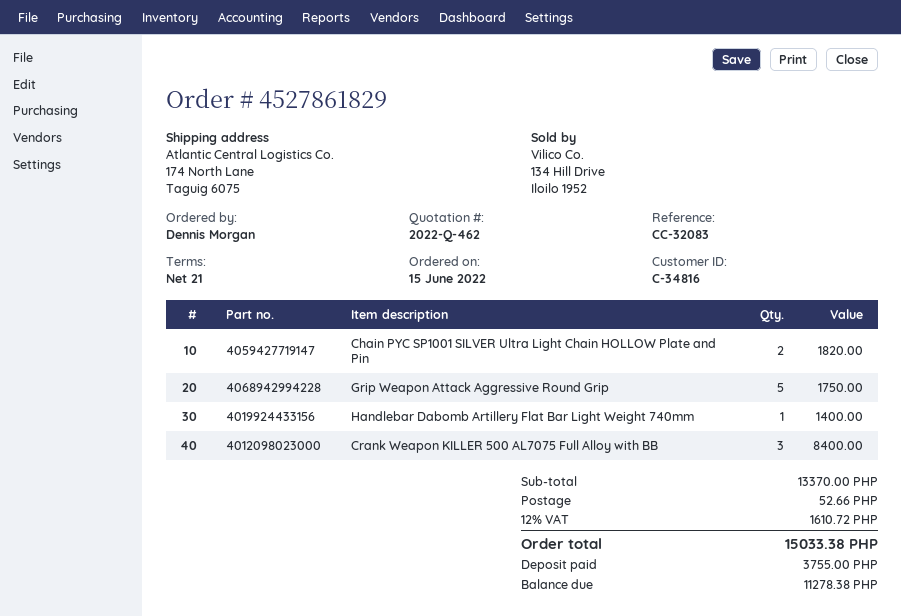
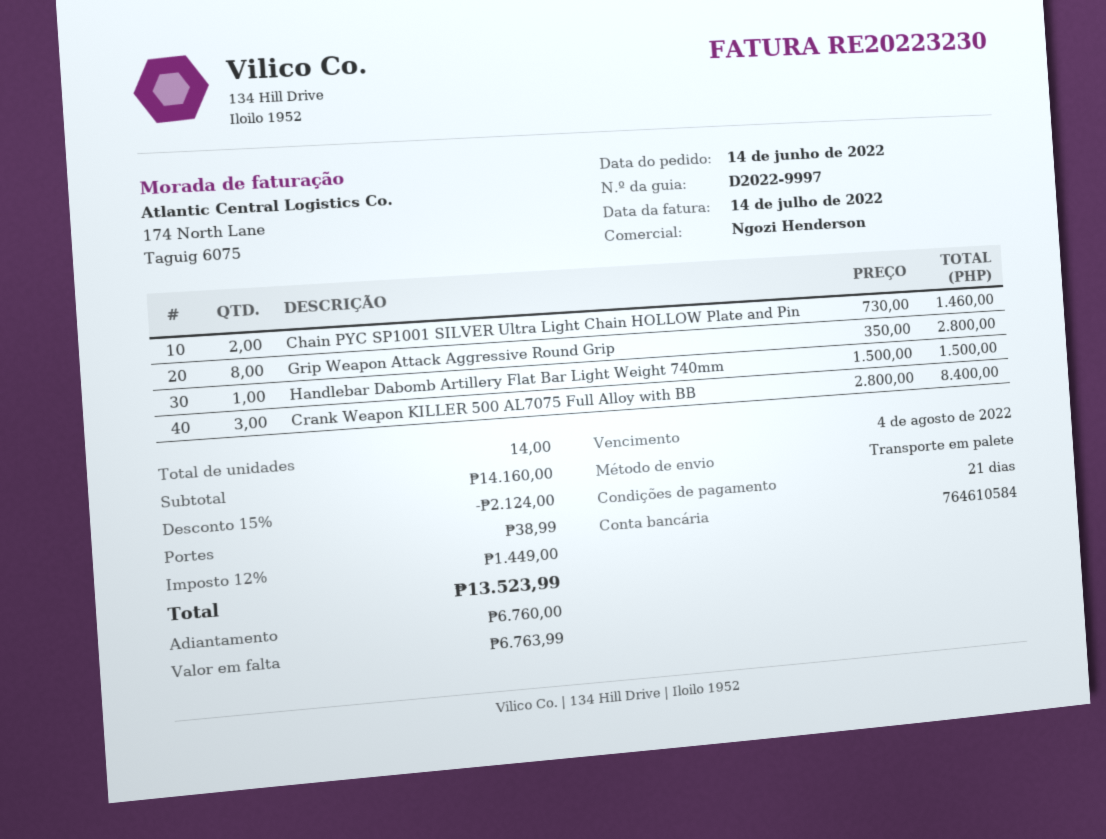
order date: 2022-06-15 -> 2022-06-14
Chain PYC SP1001 SILVER Ultra Light Chain HOLLOW Plate and Pin: 2 for 1820.00 -> 2 for 1460.00
Grip Weapon Attack Aggressive Round Grip: 5 for 1750.00 -> 8 for 2800.00
Handlebar Dabomb Artillery Flat Bar Light Weight 740mm: 1 for 1400.00 -> 1 for 1500.00
subtotal: 13370.00 -> 14160.00
discount: none -> 15% = 2124.00
shipping: 52.66 -> 38.99
tax: 12% = 1610.72 -> 12% = 1449.00
total: 15033.38 -> 13523.99
deposit: 3755.00 -> 6760.00
balance: 11278.38 -> 6763.99

